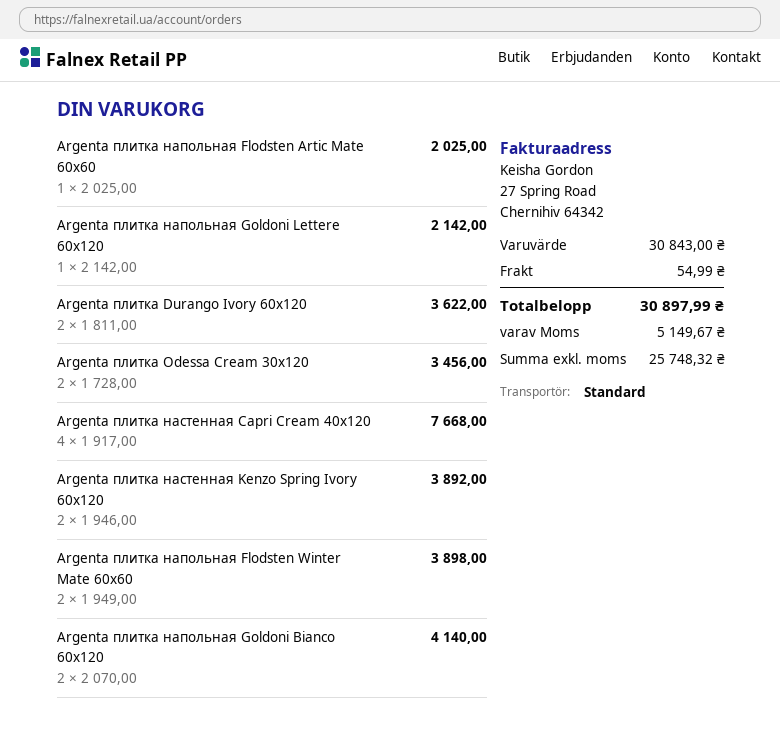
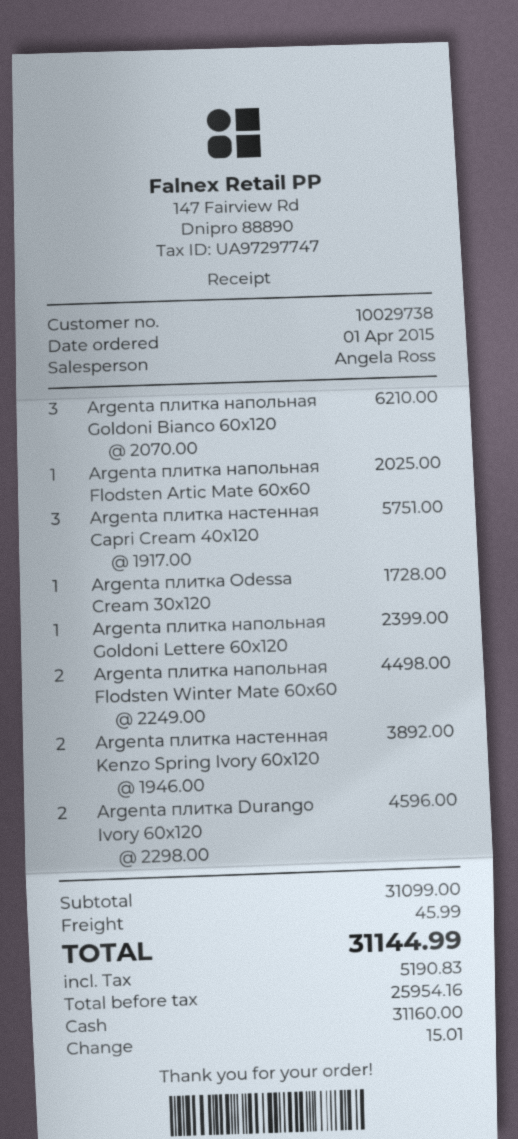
Argenta плитка напольная Goldoni Lettere 60x120: 1 x 2142.00 = 2142.00 -> 1 x 2399.00 = 2399.00
Argenta плитка Durango Ivory 60x120: 2 x 1811.00 = 3622.00 -> 2 x 2298.00 = 4596.00
Argenta плитка Odessa Cream 30x120: 2 x 1728.00 = 3456.00 -> 1 x 1728.00 = 1728.00
Argenta плитка настенная Capri Cream 40x120: 4 x 1917.00 = 7668.00 -> 3 x 1917.00 = 5751.00
Argenta плитка напольная Flodsten Winter Mate 60x60: 2 x 1949.00 = 3898.00 -> 2 x 2249.00 = 4498.00
Argenta плитка напольная Goldoni Bianco 60x120: 2 x 2070.00 = 4140.00 -> 3 x 2070.00 = 6210.00
subtotal: 30843.00 -> 31099.00
shipping: 54.99 -> 45.99
net: 25748.32 -> 25954.16
tax: 5149.67 -> 5190.83
total: 30897.99 -> 31144.99

